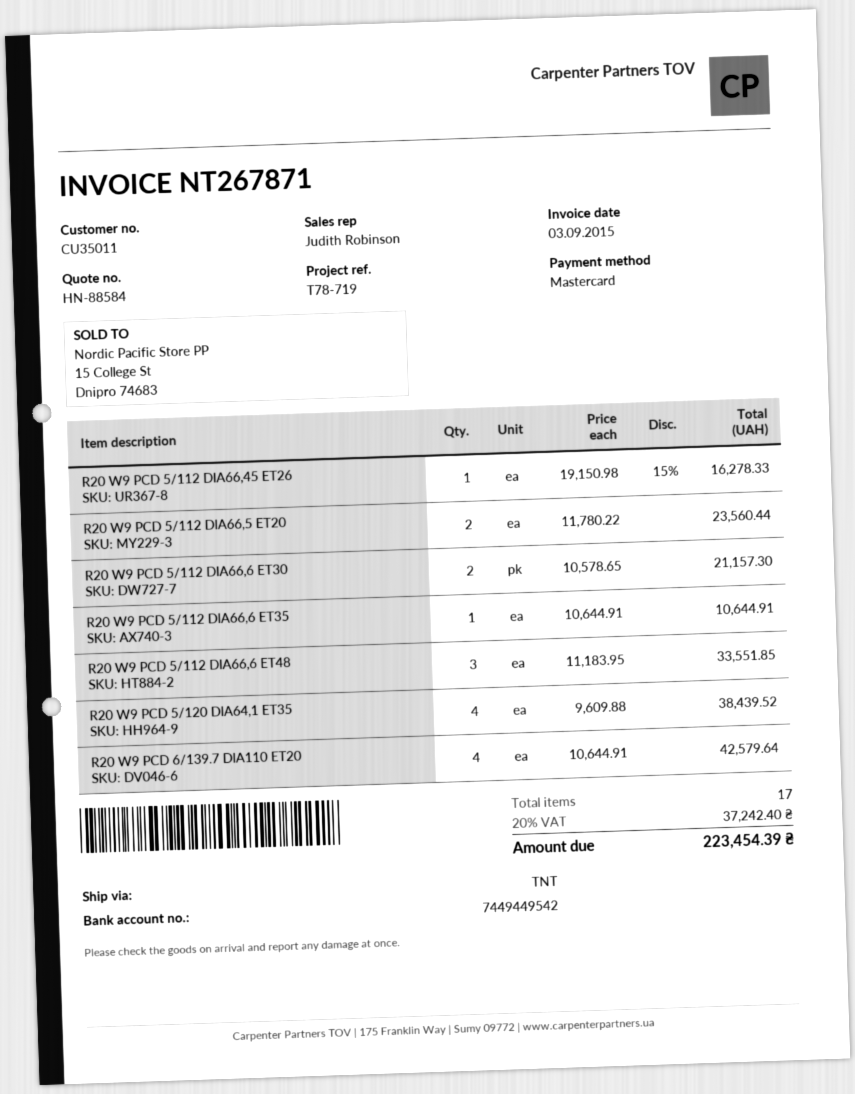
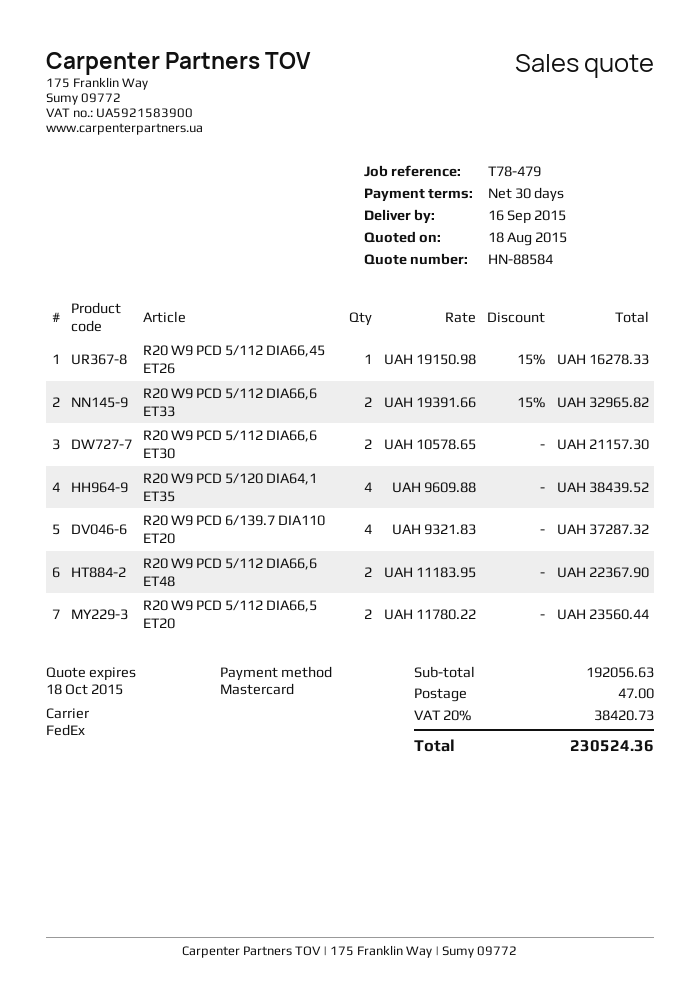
reference: T78-719 -> T78-479
shipping method: TNT -> FedEx
R20 W9 PCD 5/112 DIA66,6 ET35: 1 x 10644.91 = 10644.91 -> none
R20 W9 PCD 5/112 DIA66,6 ET48: 3 x 11183.95 = 33551.85 -> 2 x 11183.95 = 22367.90
R20 W9 PCD 6/139.7 DIA110 ET20: 4 x 10644.91 = 42579.64 -> 4 x 9321.83 = 37287.32
R20 W9 PCD 5/112 DIA66,6 ET33: none -> 2 x 19391.66 - 15% = 32965.82
shipping: none -> 47.00
tax: 20% = 37242.40 -> 20% = 38420.73
total: 223454.39 -> 230524.36

